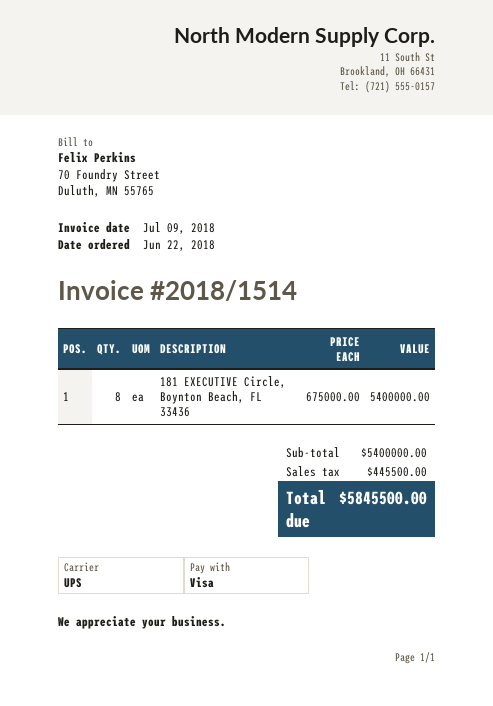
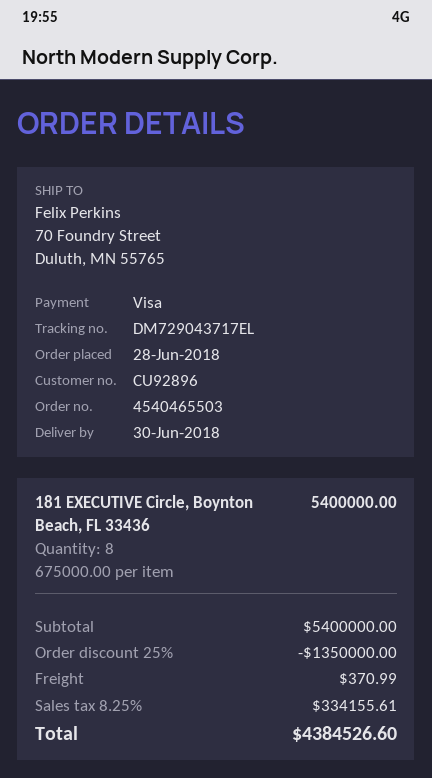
order date: 2018-06-22 -> 2018-06-28
discount: none -> 25% = 1350000.00
shipping: none -> 370.99
tax: 445500.00 -> 334155.61
total: 5845500.00 -> 4384526.60

